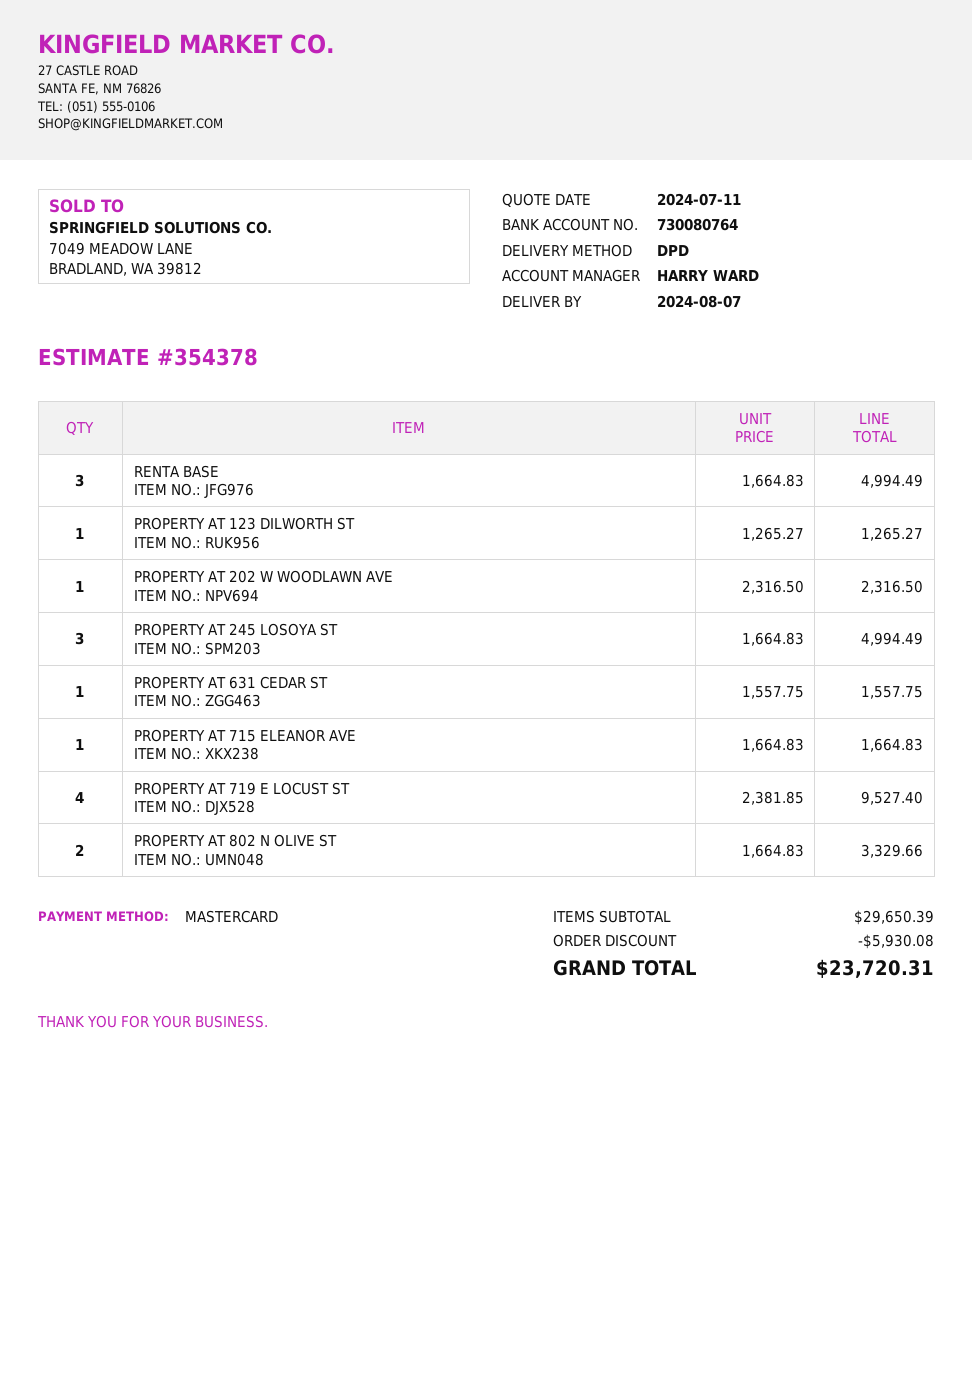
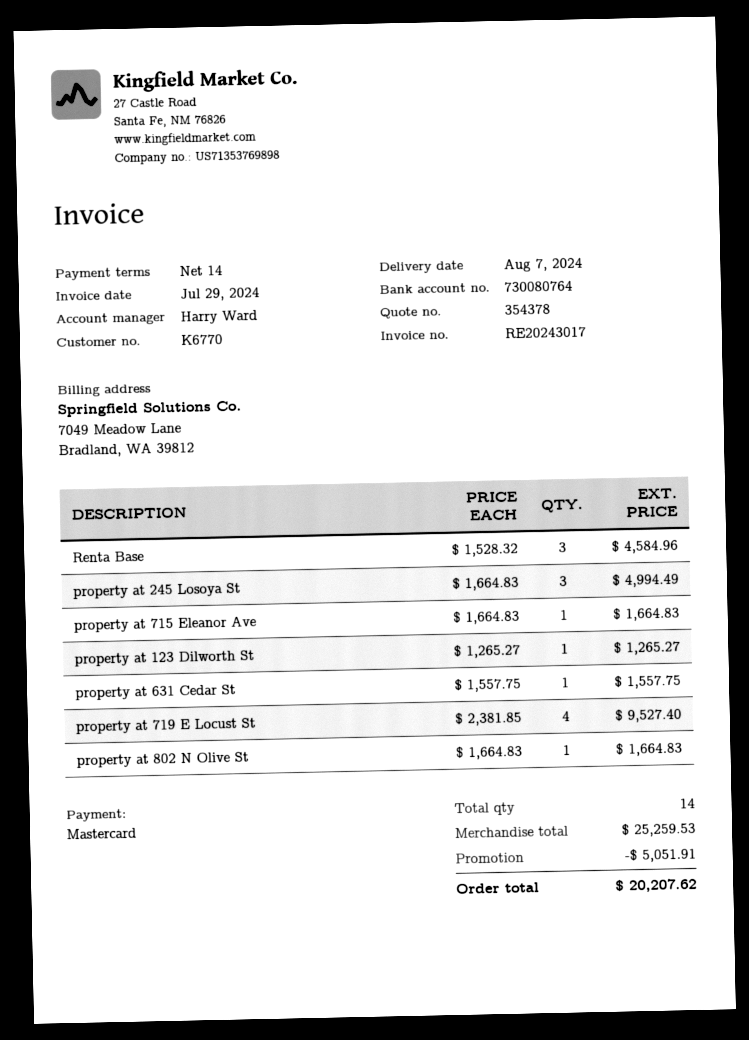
RENTA BASE: 3 x 1664.83 = 4994.49 -> 3 x 1528.32 = 4584.96
PROPERTY AT 202 W WOODLAWN AVE: 1 x 2316.50 = 2316.50 -> none
PROPERTY AT 802 N OLIVE ST: 2 x 1664.83 = 3329.66 -> 1 x 1664.83 = 1664.83
subtotal: 29650.39 -> 25259.53
discount: 5930.08 -> 5051.91
total: 23720.31 -> 20207.62

